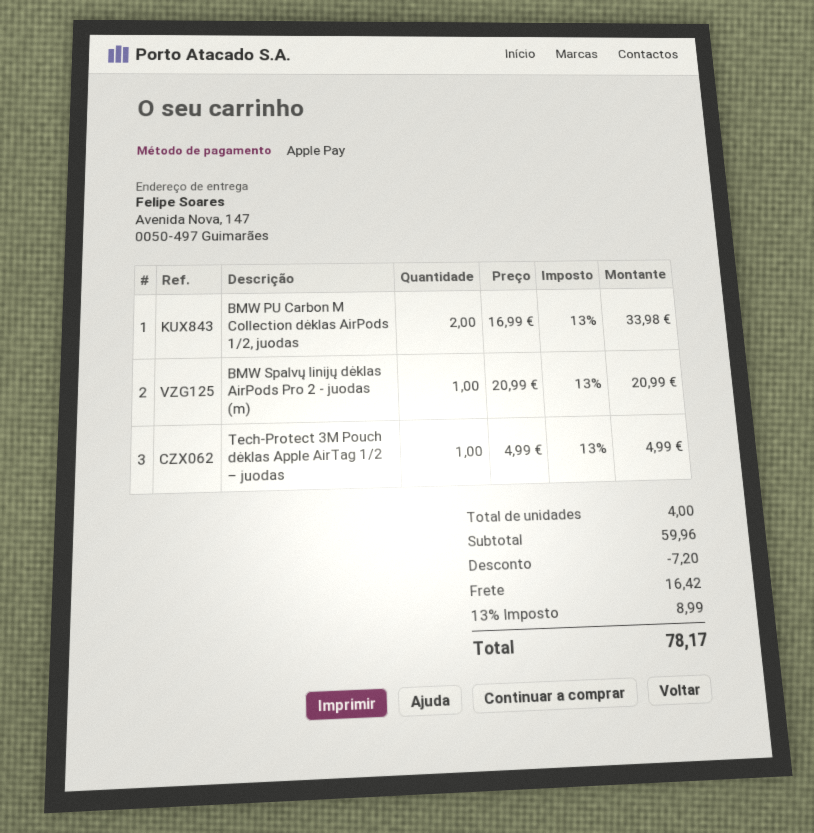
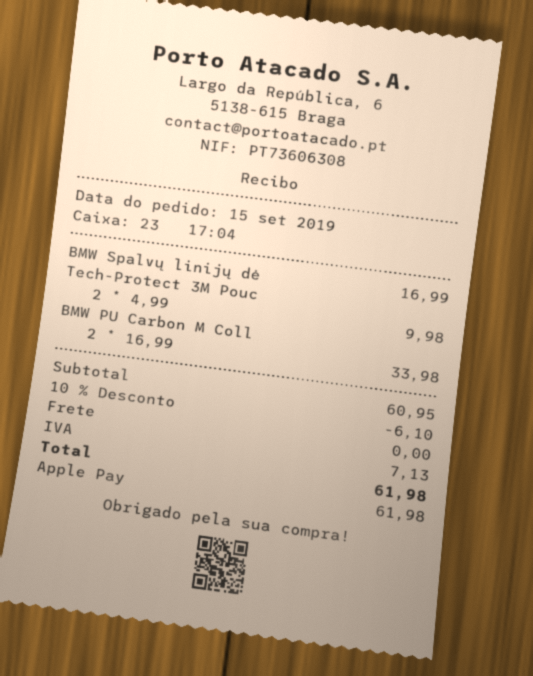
BMW Spalvų linijų dėklas AirPods Pro 2 - juodas (m): 1 x 20.99 = 20.99 -> 1 x 16.99 = 16.99
Tech-Protect 3M Pouch dėklas Apple AirTag 1/2 – juodas: 1 x 4.99 = 4.99 -> 2 x 4.99 = 9.98
subtotal: 59.96 -> 60.95
discount: 7.20 -> 6.10
shipping: 16.42 -> 0.00
tax: 8.99 -> 7.13
total: 78.17 -> 61.98

